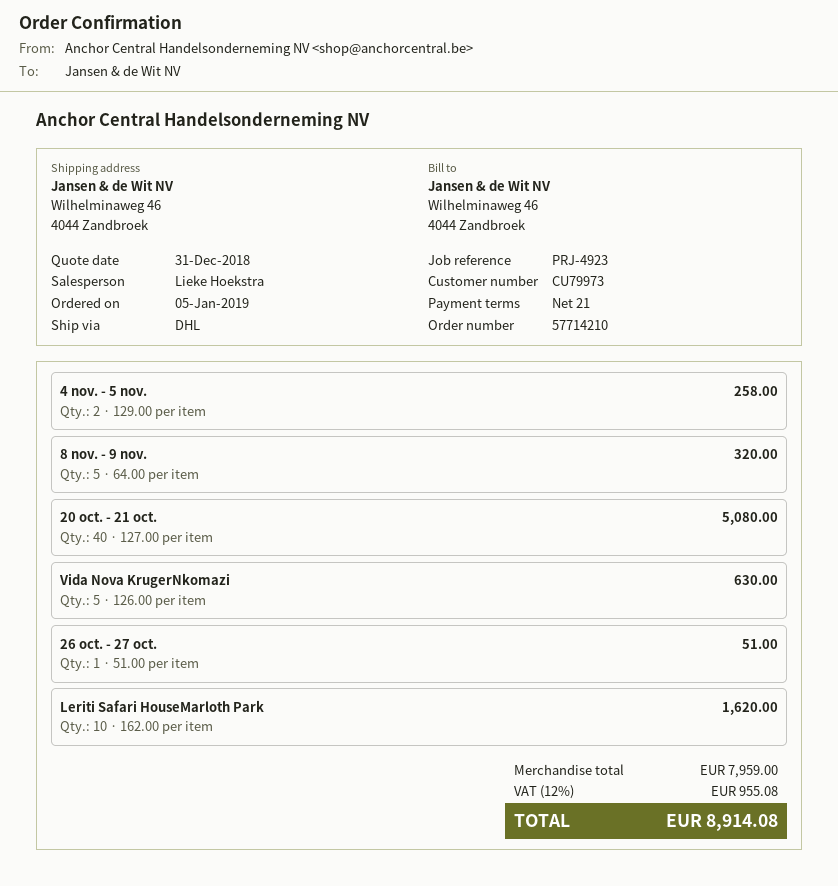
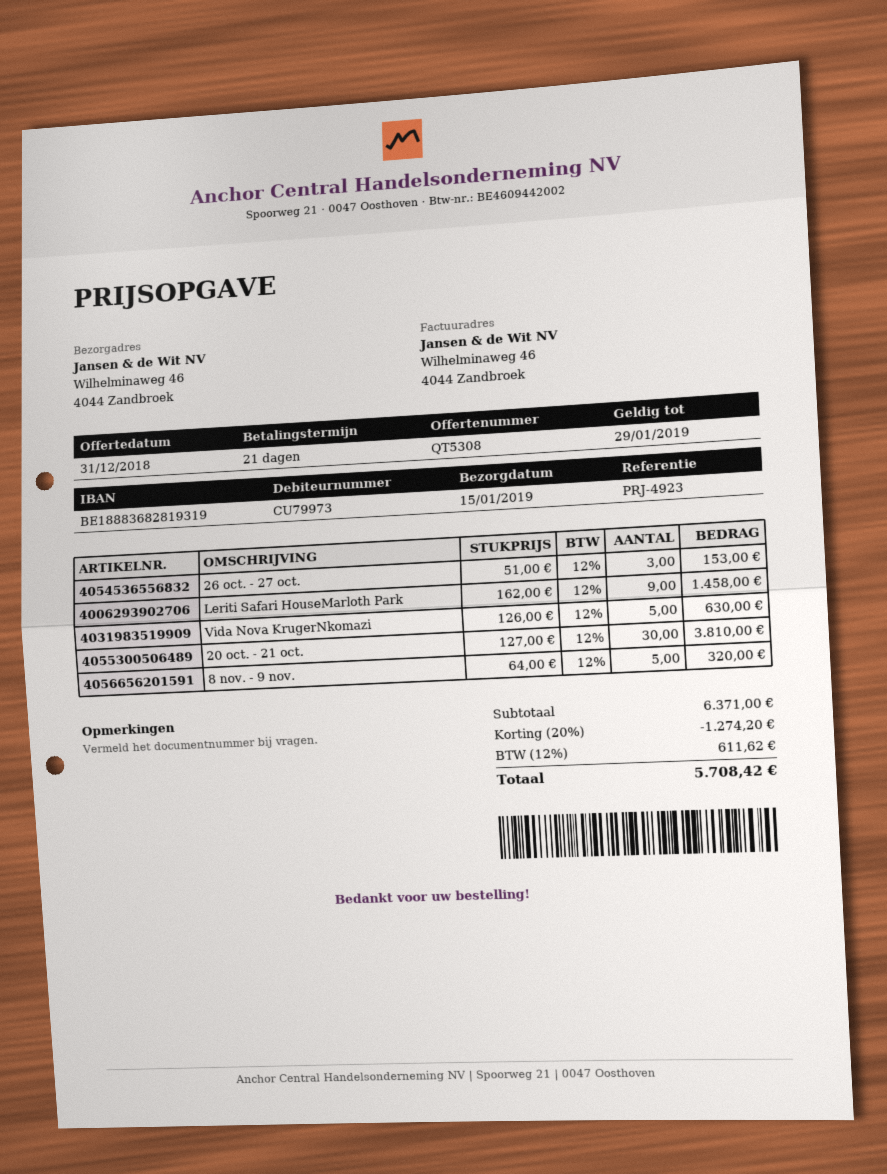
4 nov. - 5 nov.: 2 x 129.00 = 258.00 -> none
20 oct. - 21 oct.: 40 x 127.00 = 5080.00 -> 30 x 127.00 = 3810.00
26 oct. - 27 oct.: 1 x 51.00 = 51.00 -> 3 x 51.00 = 153.00
Leriti Safari HouseMarloth Park: 10 x 162.00 = 1620.00 -> 9 x 162.00 = 1458.00
subtotal: 7959.00 -> 6371.00
discount: none -> 20% = 1274.20
tax: 12% = 955.08 -> 12% = 611.62
total: 8914.08 -> 5708.42

